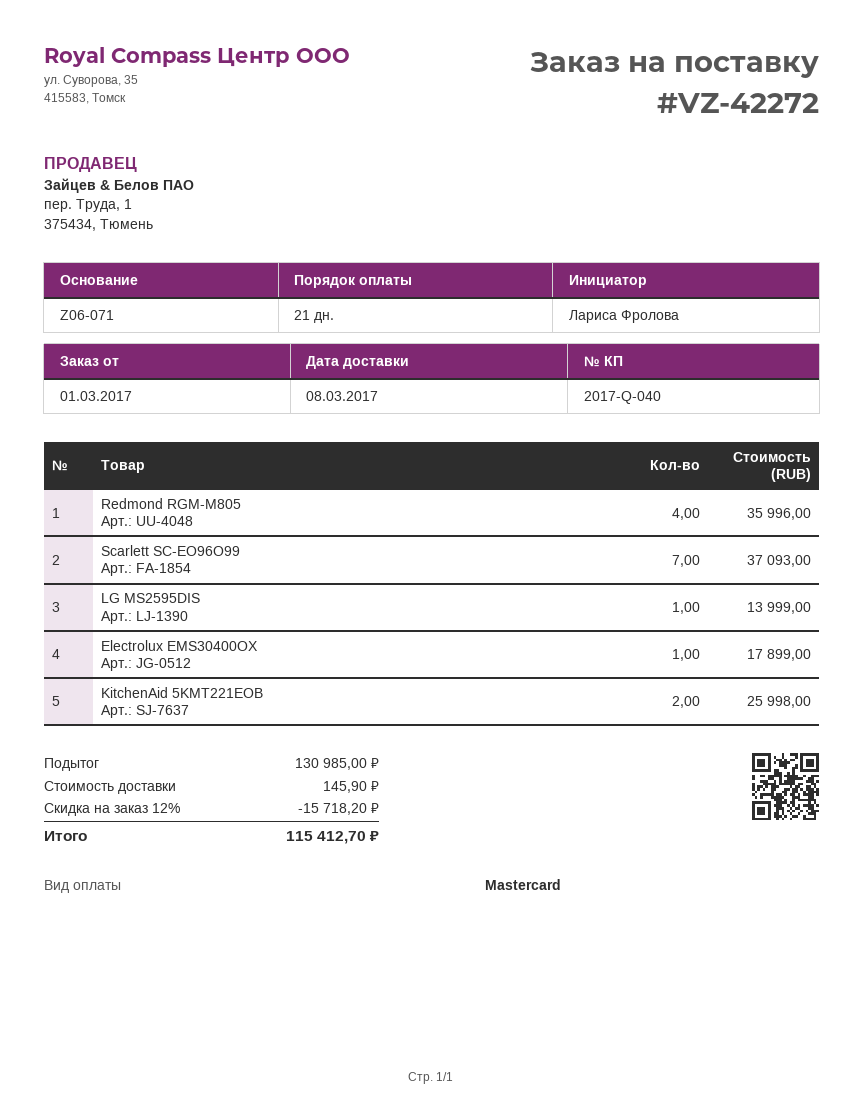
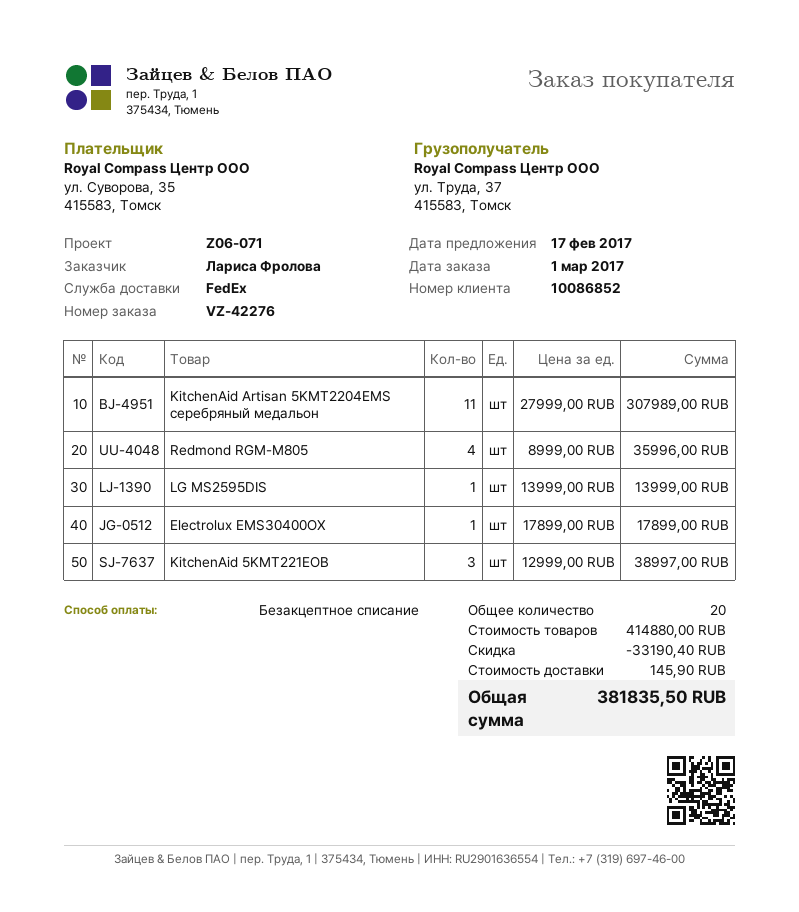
order number: VZ-42272 -> VZ-42276
payment method: Mastercard -> direct debit
Scarlett SC-EO96O99: 7 for 37093.00 -> none
KitchenAid 5KMT221EOB: 2 for 25998.00 -> 3 for 38997.00
KitchenAid Artisan 5KMT2204EMS серебряный медальон: none -> 11 for 307989.00
subtotal: 130985.00 -> 414880.00
discount: 15718.20 -> 33190.40
total: 115412.70 -> 381835.50

